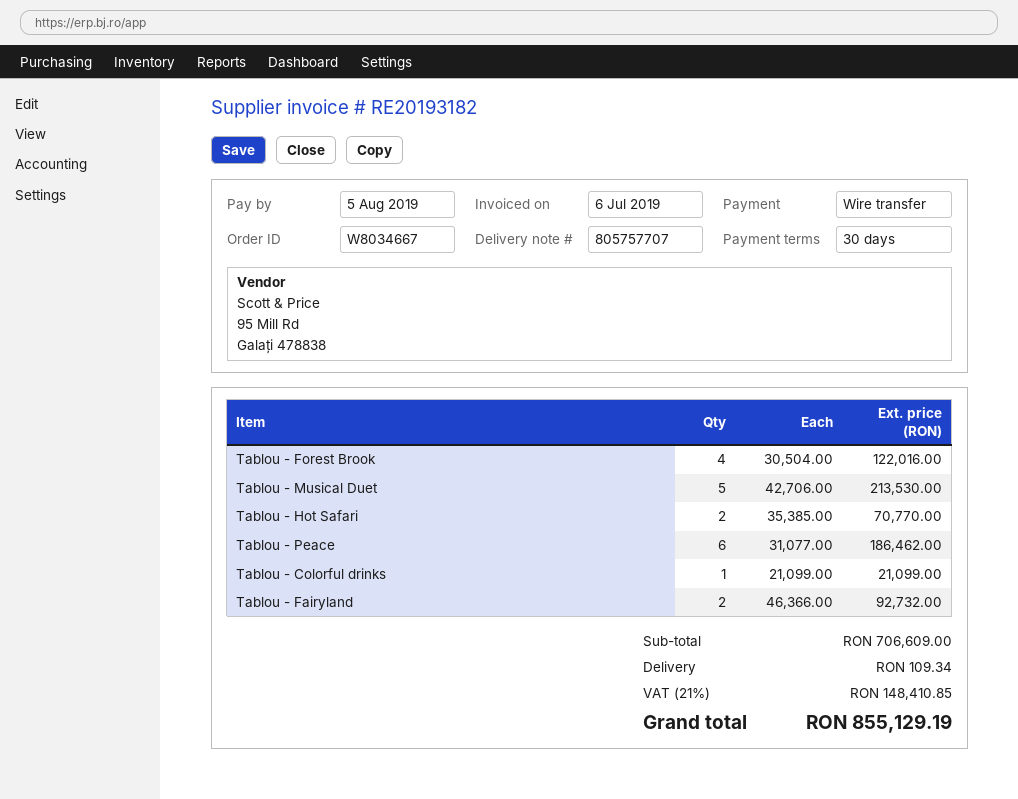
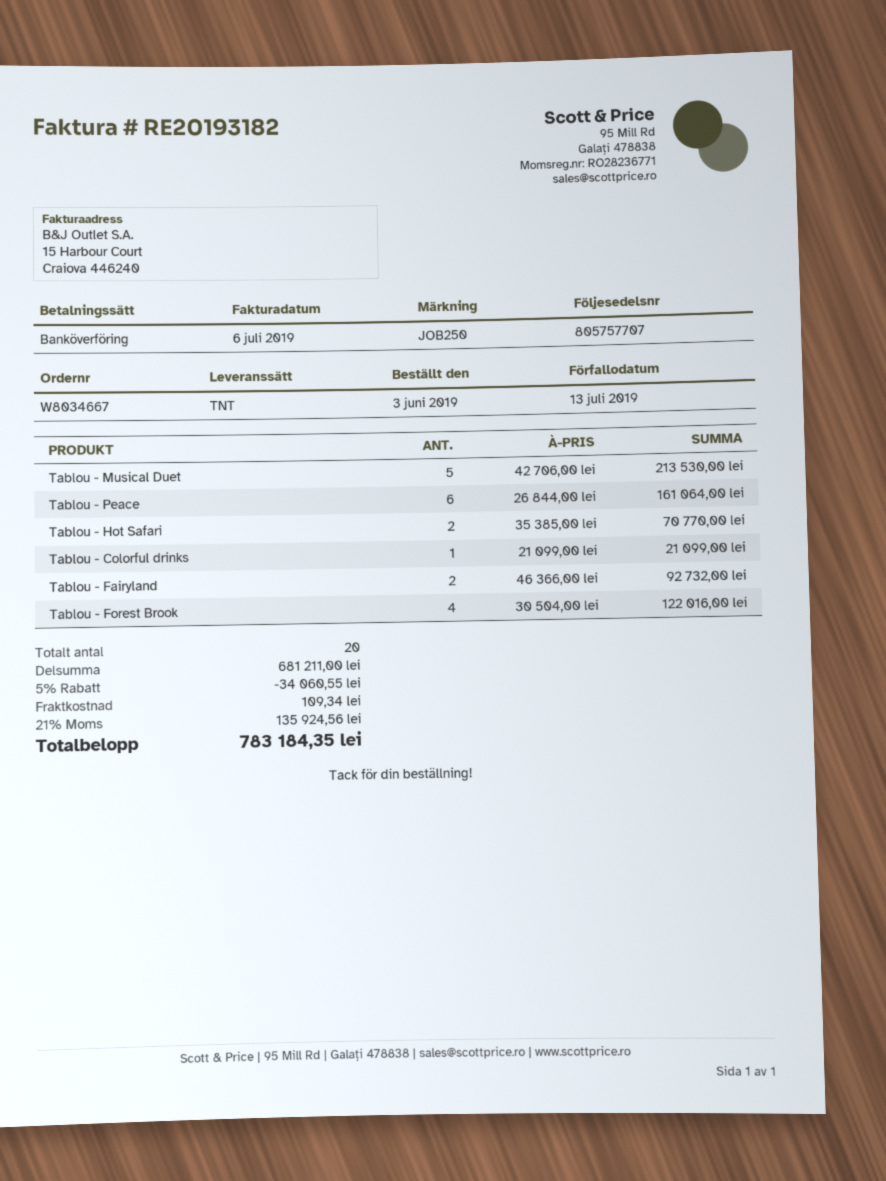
due date: 2019-08-05 -> 2019-07-13
Tablou - Peace: 6 x 31077.00 = 186462.00 -> 6 x 26844.00 = 161064.00
subtotal: 706609.00 -> 681211.00
discount: none -> 5% = 34060.55
tax: 21% = 148410.85 -> 21% = 135924.56
total: 855129.19 -> 783184.35

